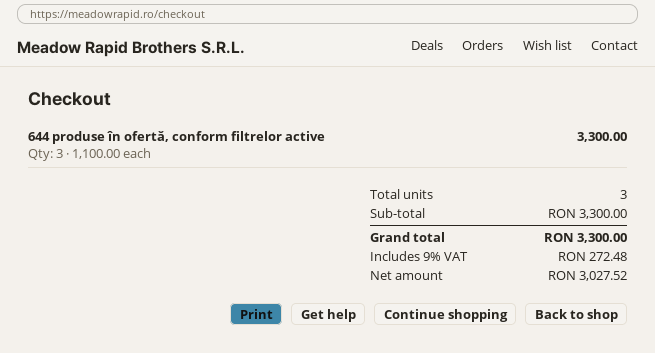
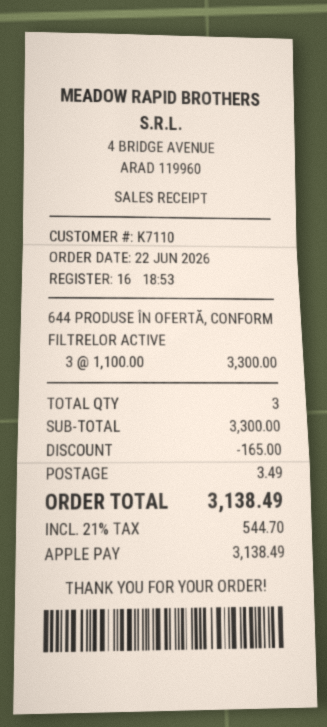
discount: none -> 165.00
shipping: none -> 3.49
tax: 9% = 272.48 -> 21% = 544.70
total: 3300.00 -> 3138.49

